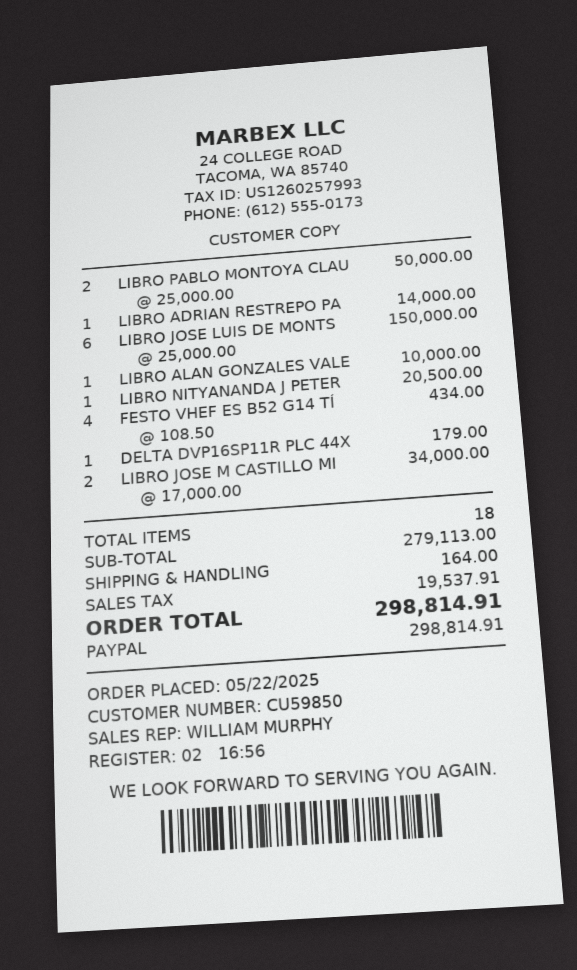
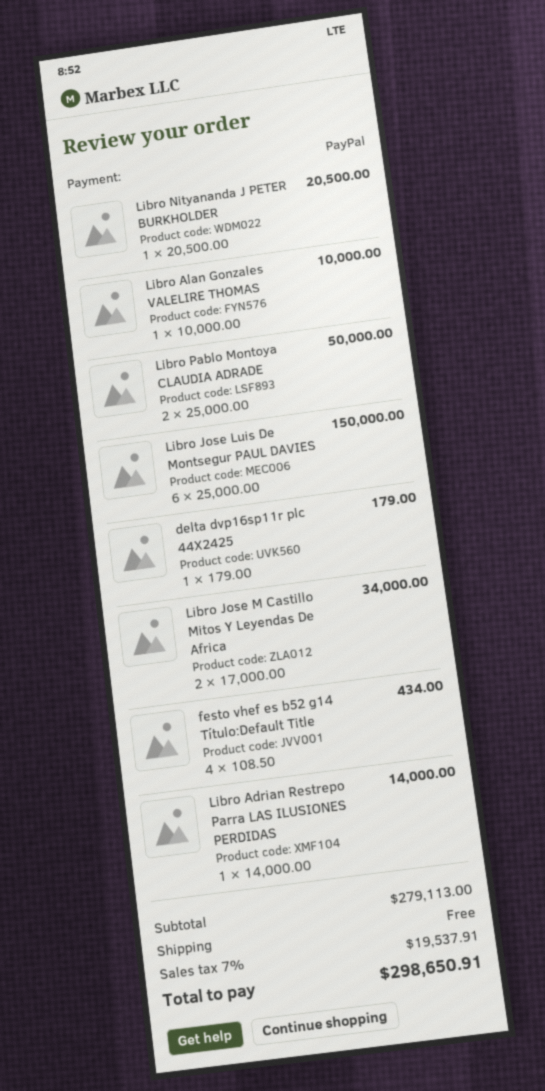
shipping: 164.00 -> 0.00
total: 298814.91 -> 298650.91

